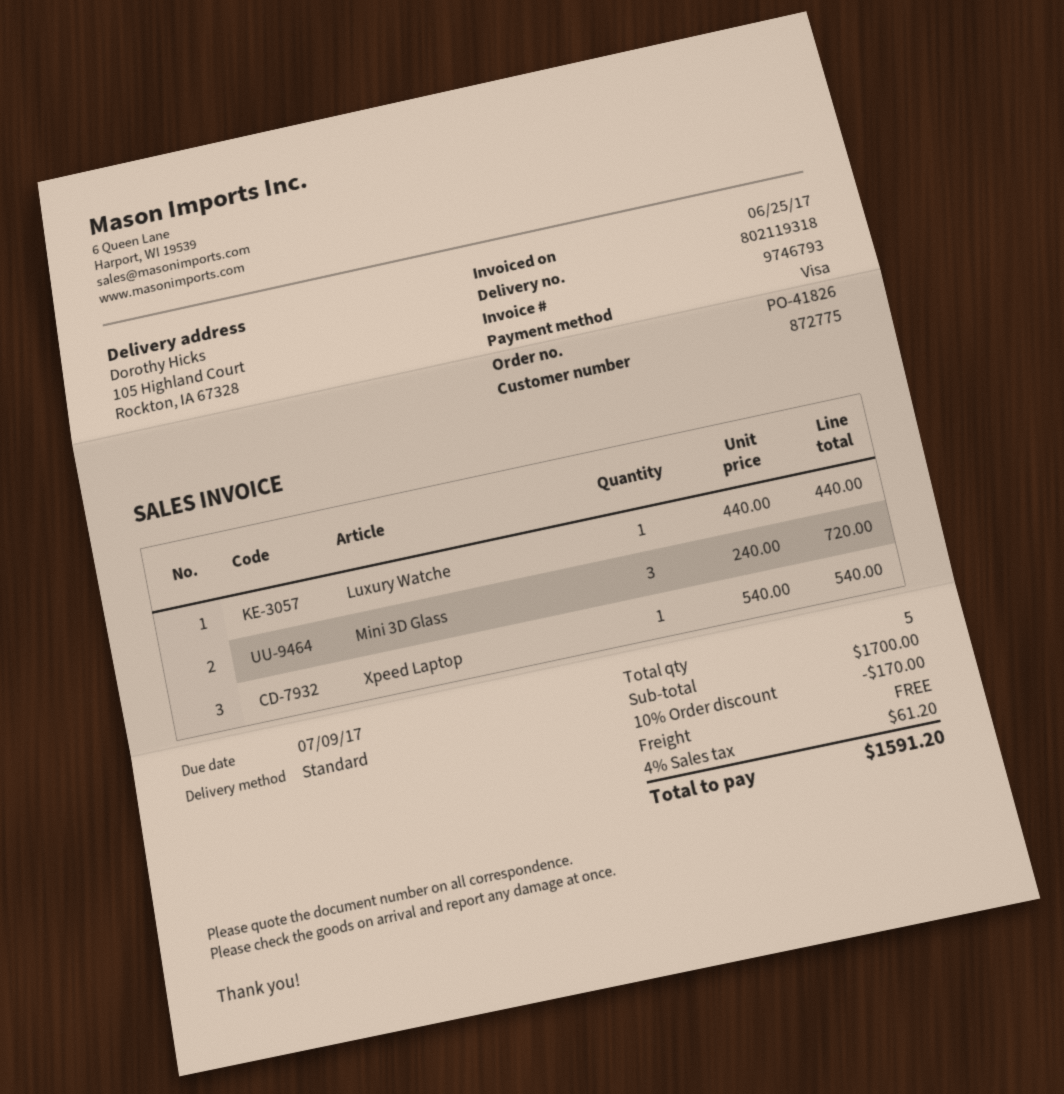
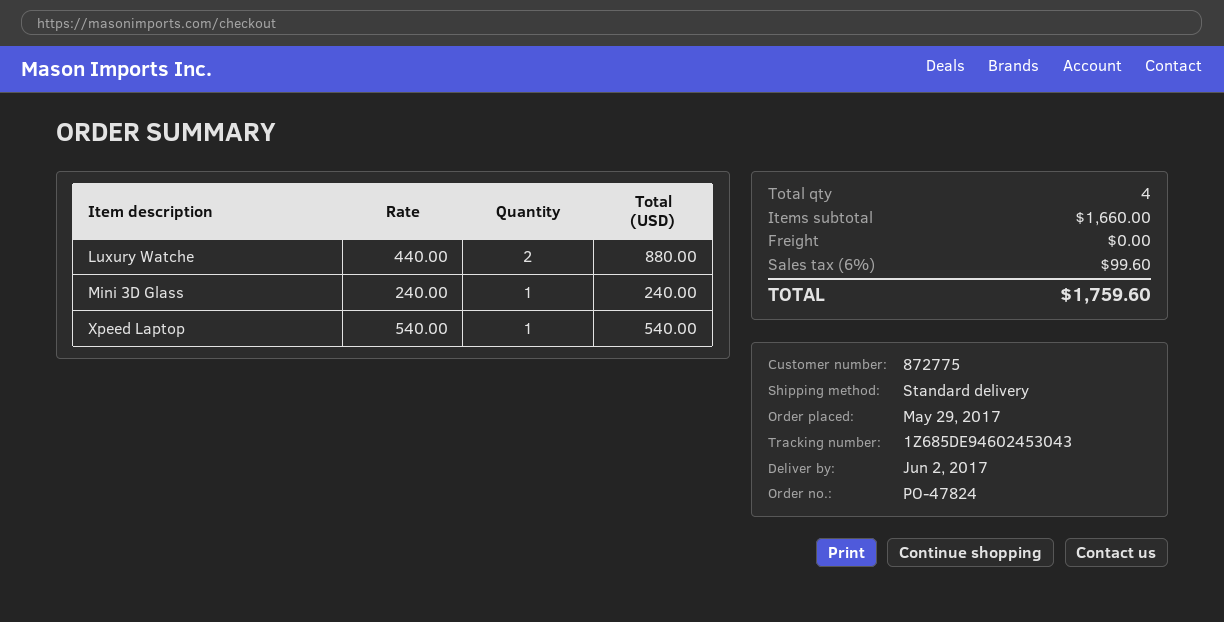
order number: PO-41826 -> PO-47824
Luxury Watche: 1 x 440.00 = 440.00 -> 2 x 440.00 = 880.00
Mini 3D Glass: 3 x 240.00 = 720.00 -> 1 x 240.00 = 240.00
total quantity: 5 -> 4
subtotal: 1700.00 -> 1660.00
discount: 10% = 170.00 -> none
tax: 4% = 61.20 -> 6% = 99.60
total: 1591.20 -> 1759.60

